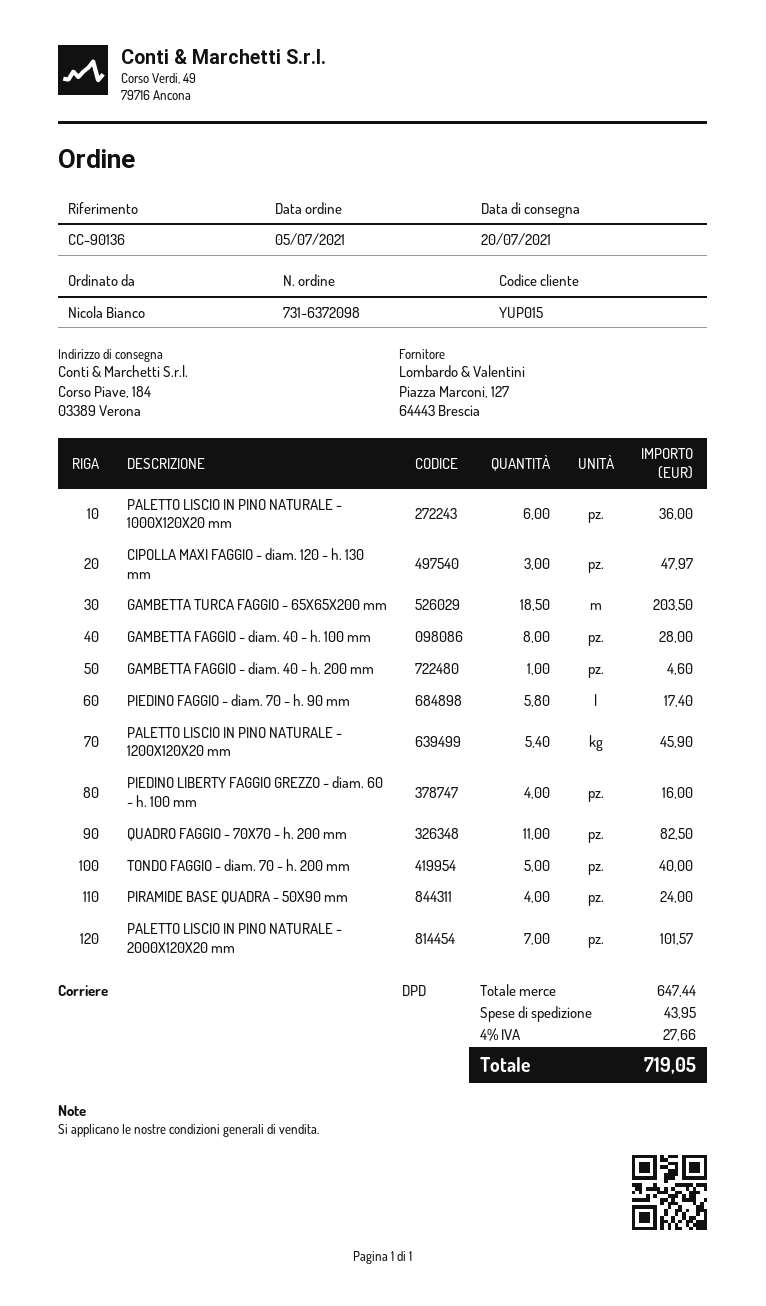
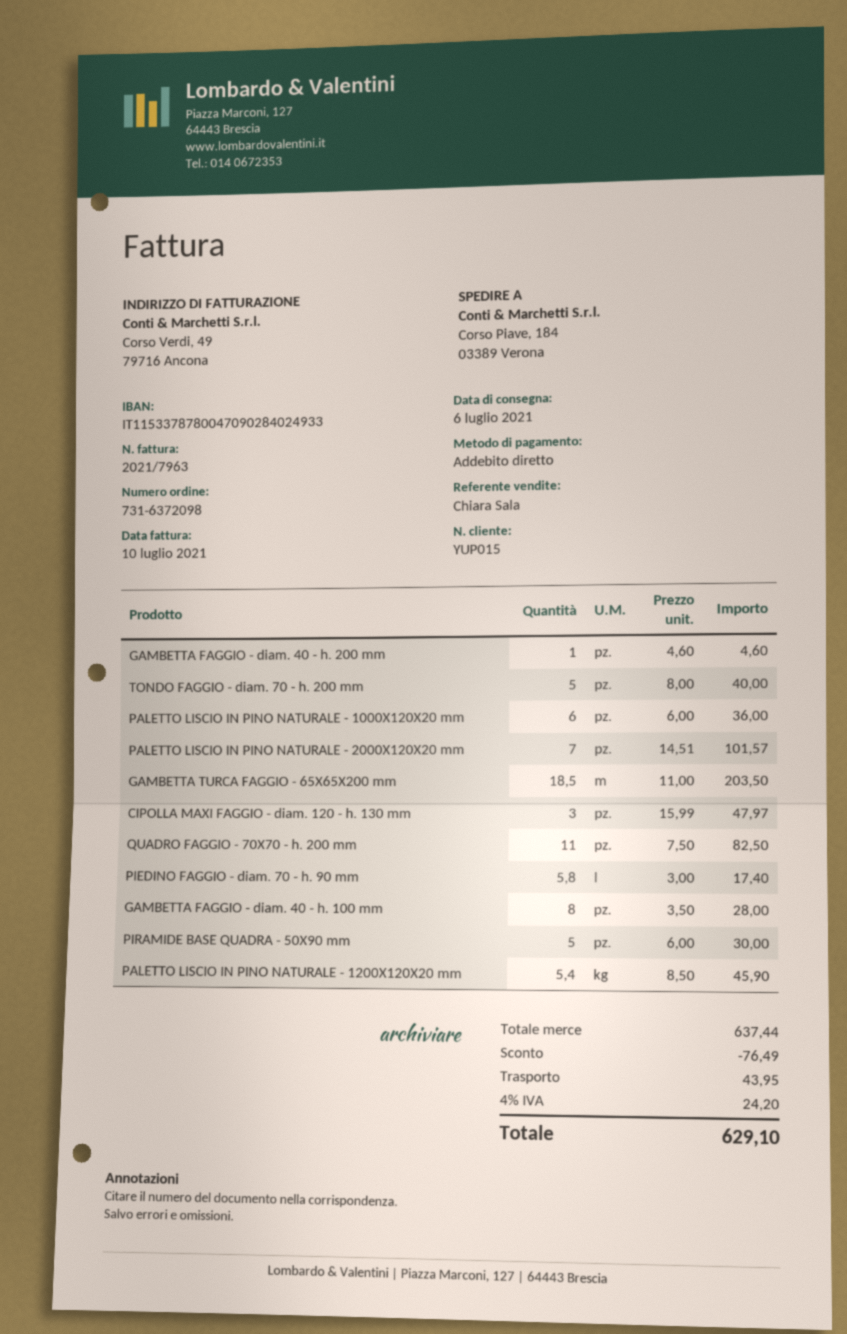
delivery date: 2021-07-20 -> 2021-07-06
PIEDINO LIBERTY FAGGIO GREZZO - diam. 60 - h. 100 mm: 4 for 16.00 -> none
PIRAMIDE BASE QUADRA - 50X90 mm: 4 for 24.00 -> 5 for 30.00
subtotal: 647.44 -> 637.44
discount: none -> 76.49
tax: 4% = 27.66 -> 4% = 24.20
total: 719.05 -> 629.10

